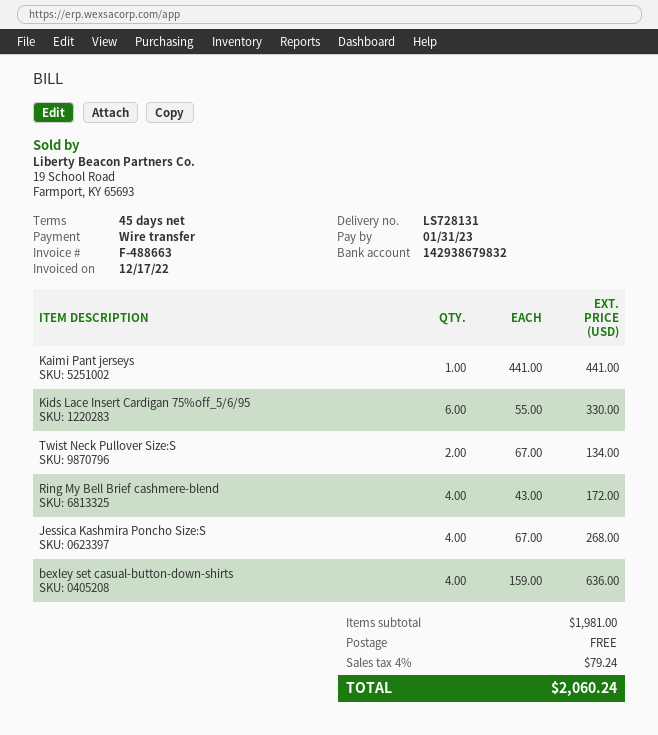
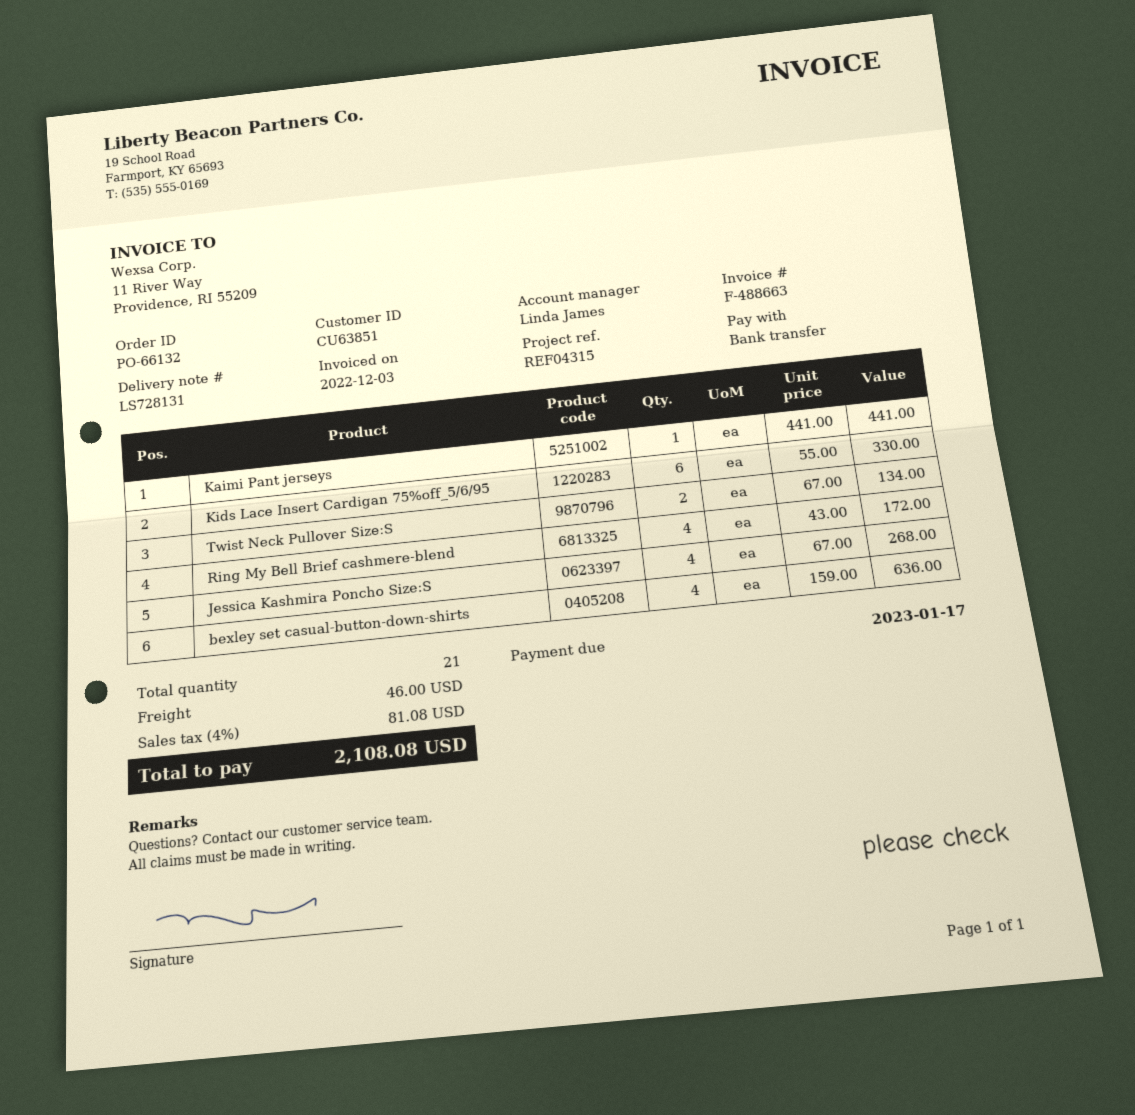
invoice date: 2022-12-17 -> 2022-12-03
due date: 2023-01-31 -> 2023-01-17
shipping: 0.00 -> 46.00
tax: 4% = 79.24 -> 4% = 81.08
total: 2060.24 -> 2108.08

